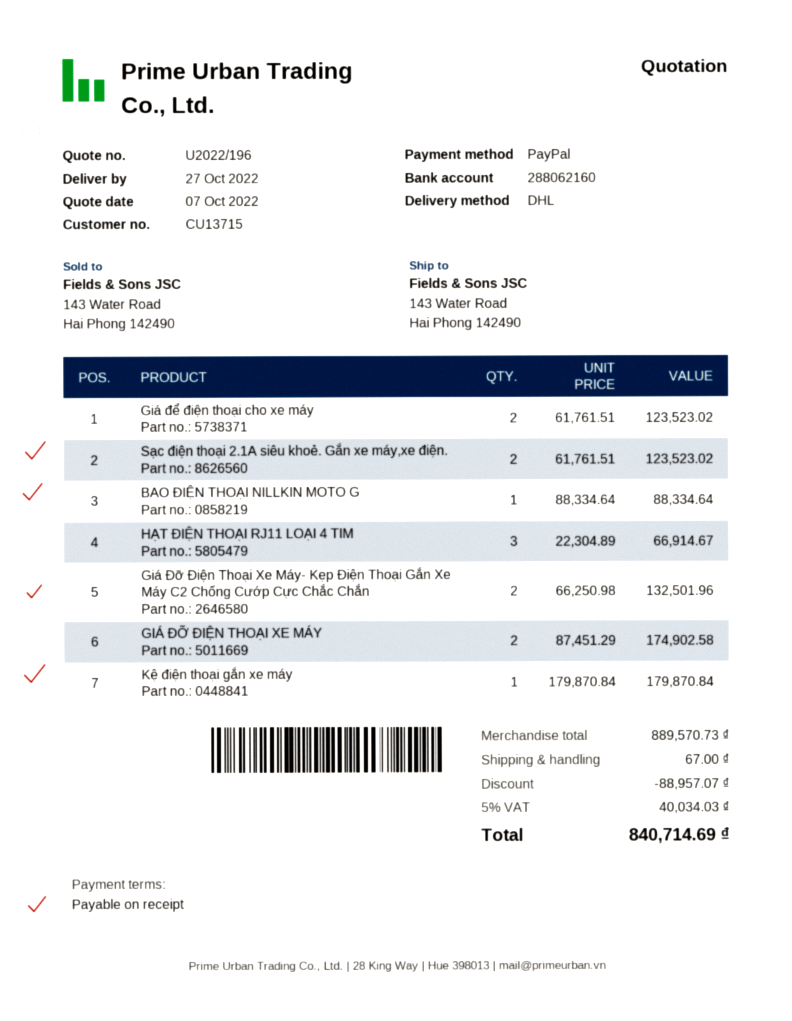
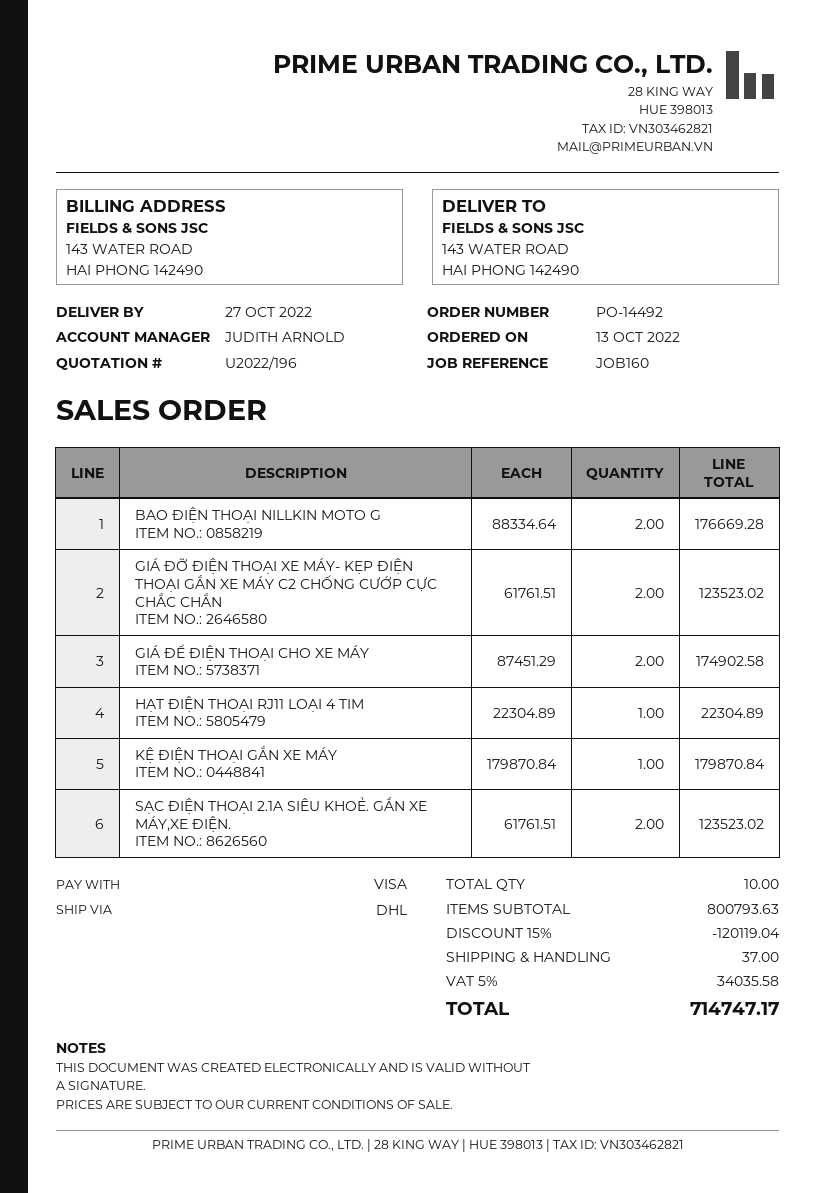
payment method: PayPal -> Visa
Giá để điện thoại cho xe máy: 2 x 61761.51 = 123523.02 -> 2 x 87451.29 = 174902.58
BAO ĐIỆN THOẠI NILLKIN MOTO G: 1 x 88334.64 = 88334.64 -> 2 x 88334.64 = 176669.28
HẠT ĐIỆN THOẠI RJ11 LOẠI 4 TIM: 3 x 22304.89 = 66914.67 -> 1 x 22304.89 = 22304.89
Giá Đỡ Điện Thoại Xe Máy- Kẹp Điện Thoại Gắn Xe Máy C2 Chống Cướp Cực Chắc Chắn: 2 x 66250.98 = 132501.96 -> 2 x 61761.51 = 123523.02
GIÁ ĐỠ ĐIỆN THOẠI XE MÁY: 2 x 87451.29 = 174902.58 -> none
subtotal: 889570.73 -> 800793.63
discount: 88957.07 -> 120119.04
shipping: 67.00 -> 37.00
tax: 5% = 40034.03 -> 5% = 34035.58
total: 840714.69 -> 714747.17

